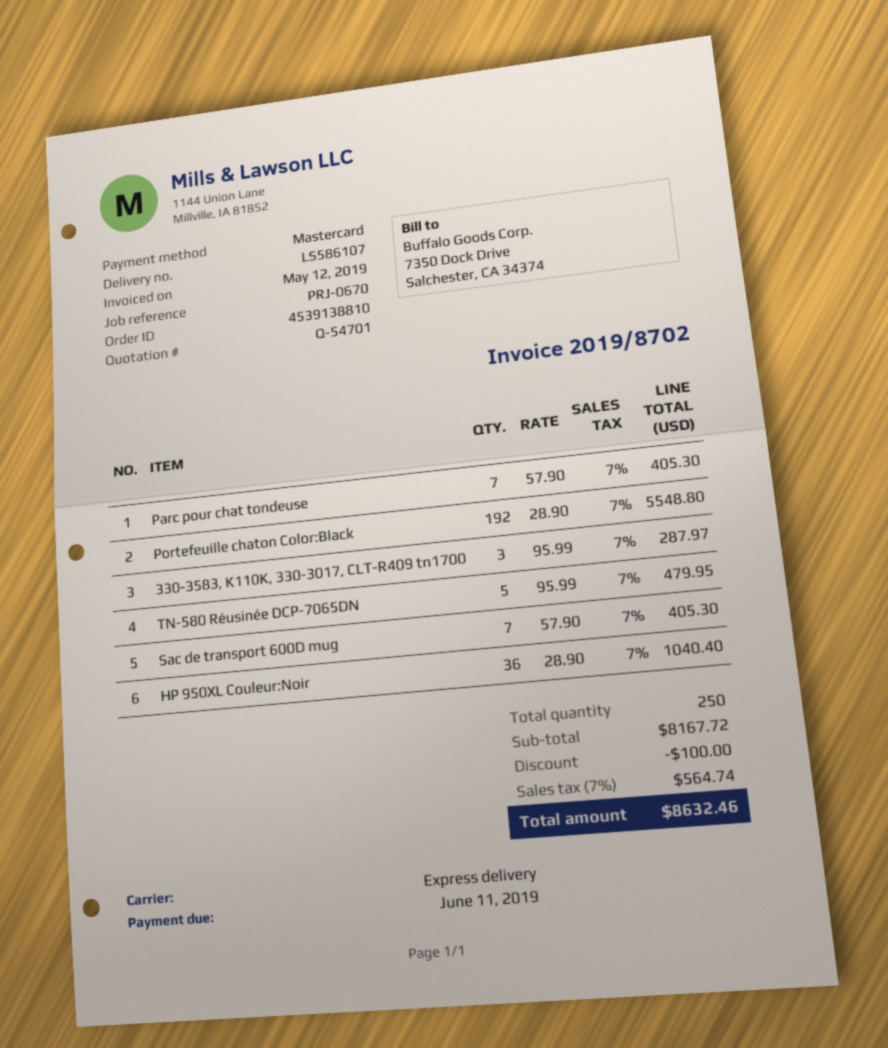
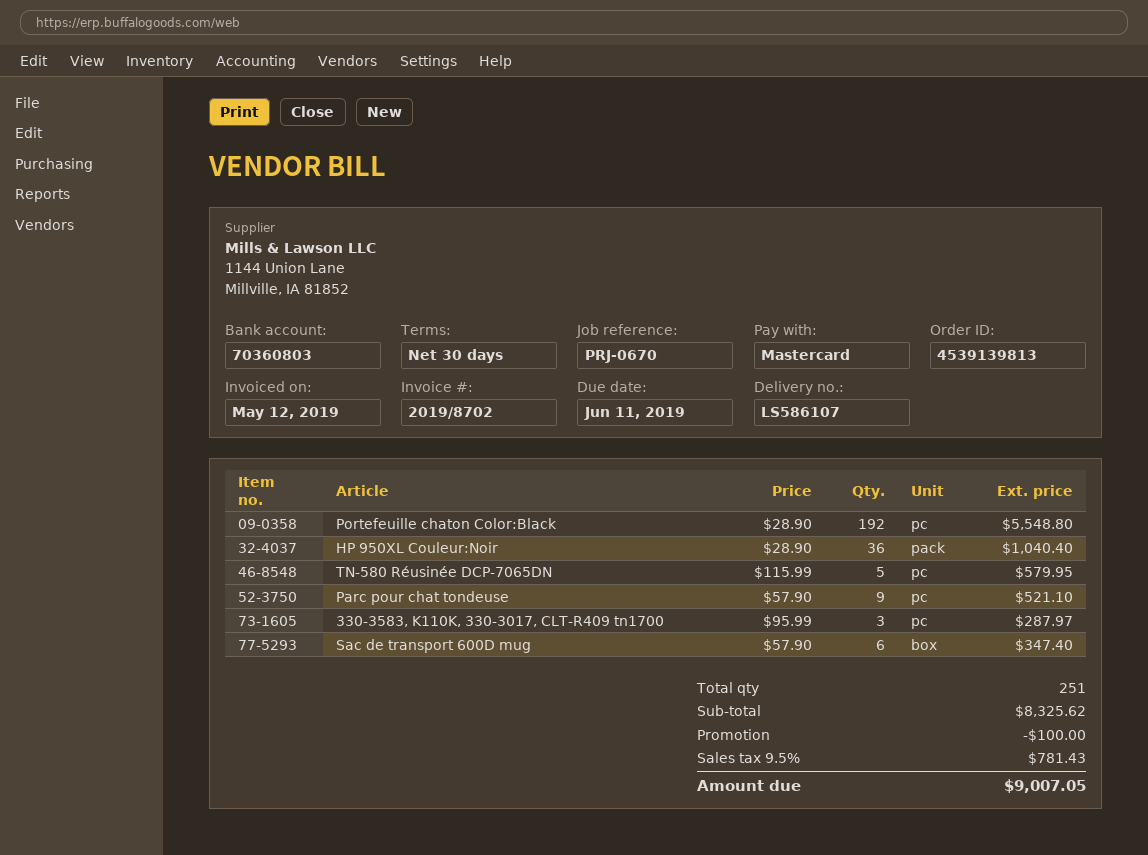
order number: 4539138810 -> 4539139813
Parc pour chat tondeuse: 7 x 57.90 = 405.30 -> 9 x 57.90 = 521.10
TN-580 Réusinée DCP-7065DN: 5 x 95.99 = 479.95 -> 5 x 115.99 = 579.95
Sac de transport 600D mug: 7 x 57.90 = 405.30 -> 6 x 57.90 = 347.40
total quantity: 250 -> 251
subtotal: 8167.72 -> 8325.62
tax: 7% = 564.74 -> 9.5% = 781.43
total: 8632.46 -> 9007.05

